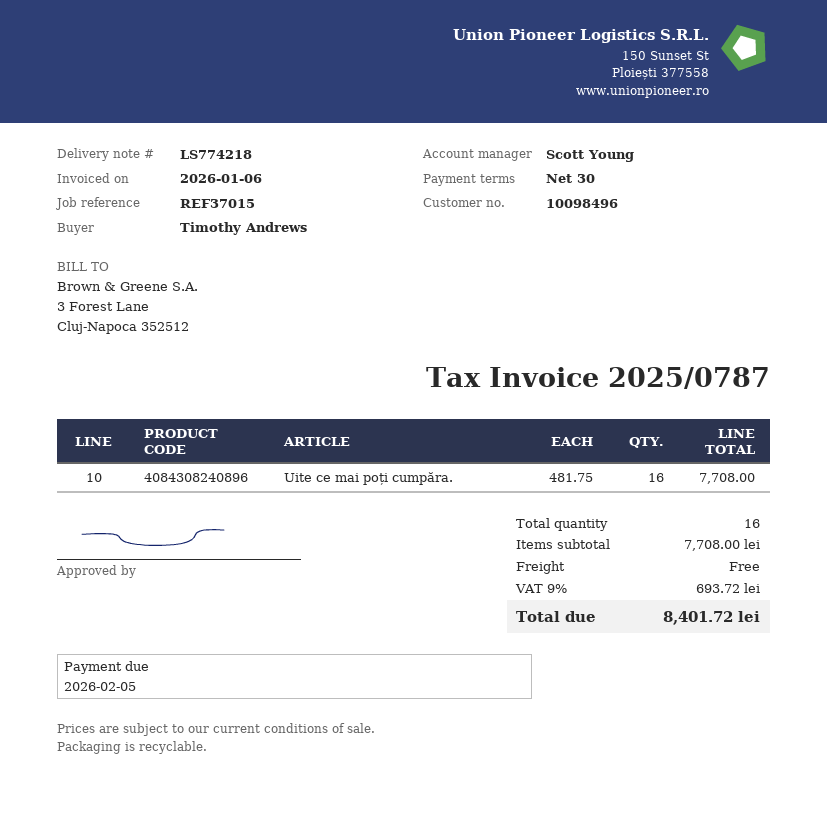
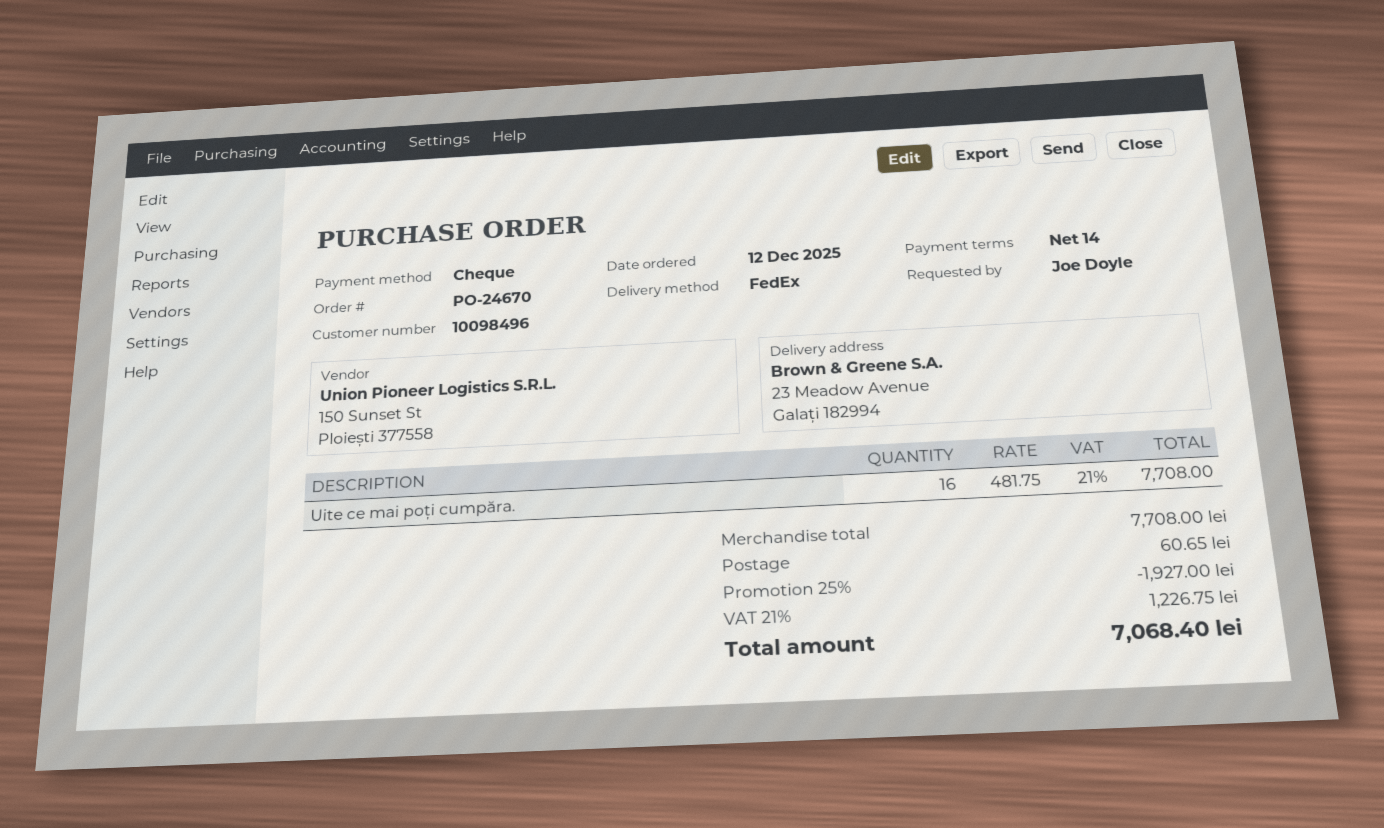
payment terms: 30 days -> 14 days
ordered by: Timothy Andrews -> Joe Doyle
discount: none -> 25% = 1927.00
shipping: 0.00 -> 60.65
tax: 9% = 693.72 -> 21% = 1226.75
total: 8401.72 -> 7068.40

